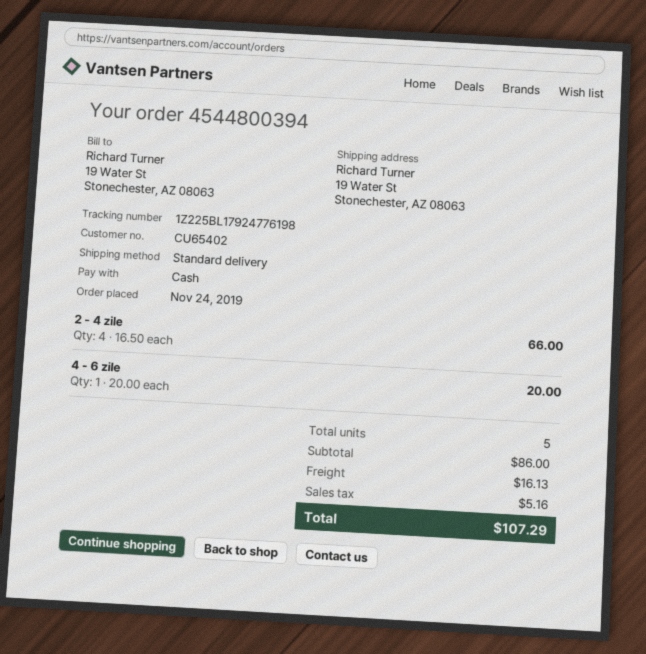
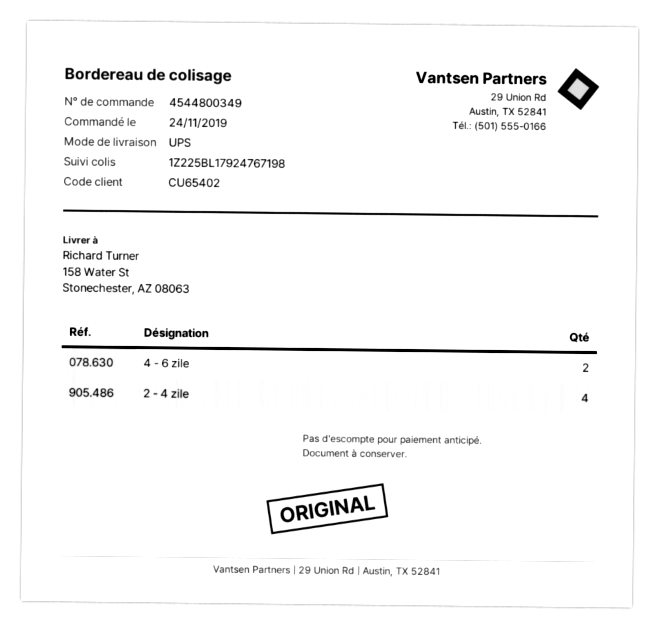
order number: 4544800394 -> 4544800349
shipping method: standard -> UPS
tracking number: 1Z225BL17924776198 -> 1Z225BL17924767198
ship to: 19 Water St, Stonechester, AZ 08063 -> 158 Water St, Stonechester, AZ 08063
4 - 6 zile: 1 -> 2

